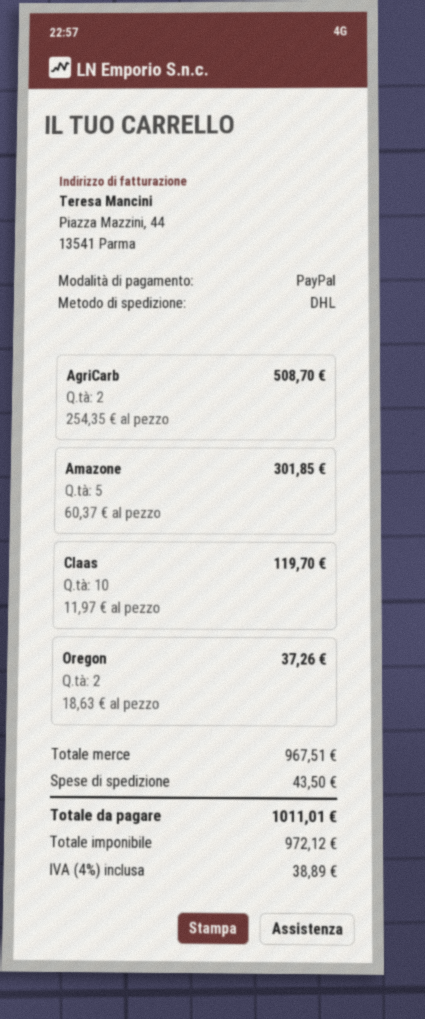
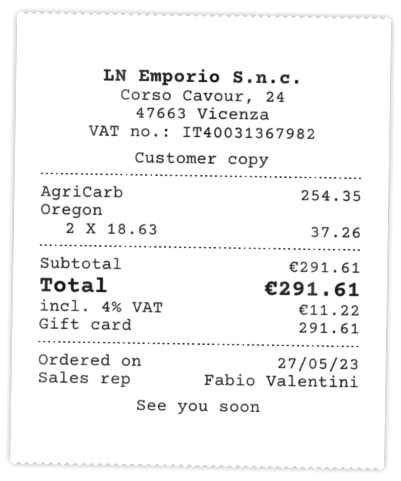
payment method: PayPal -> gift card
AgriCarb: 2 x 254.35 = 508.70 -> 1 x 254.35 = 254.35
Amazone: 5 x 60.37 = 301.85 -> none
Claas: 10 x 11.97 = 119.70 -> none
subtotal: 967.51 -> 291.61
shipping: 43.50 -> none
tax: 4% = 38.89 -> 4% = 11.22
total: 1011.01 -> 291.61

